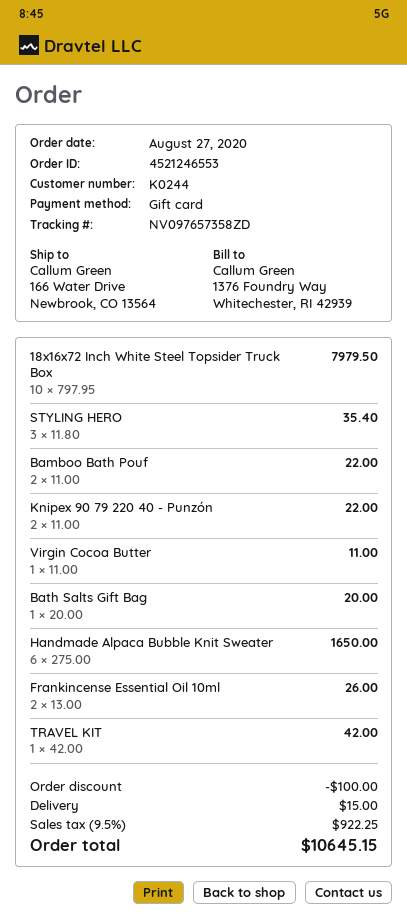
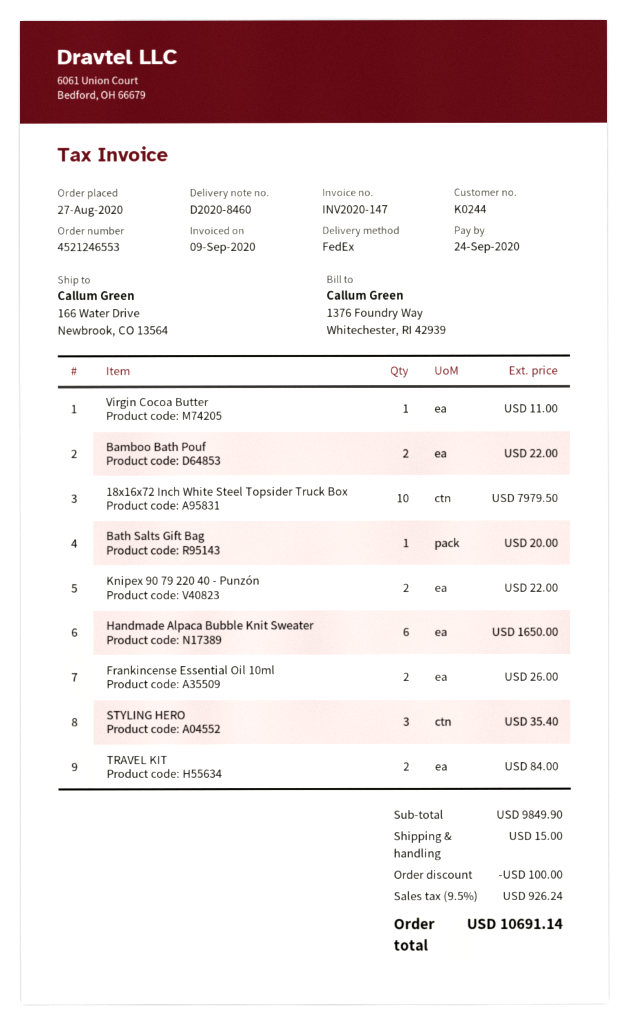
TRAVEL KIT: 1 for 42.00 -> 2 for 84.00
tax: 9.5% = 922.25 -> 9.5% = 926.24
total: 10645.15 -> 10691.14

